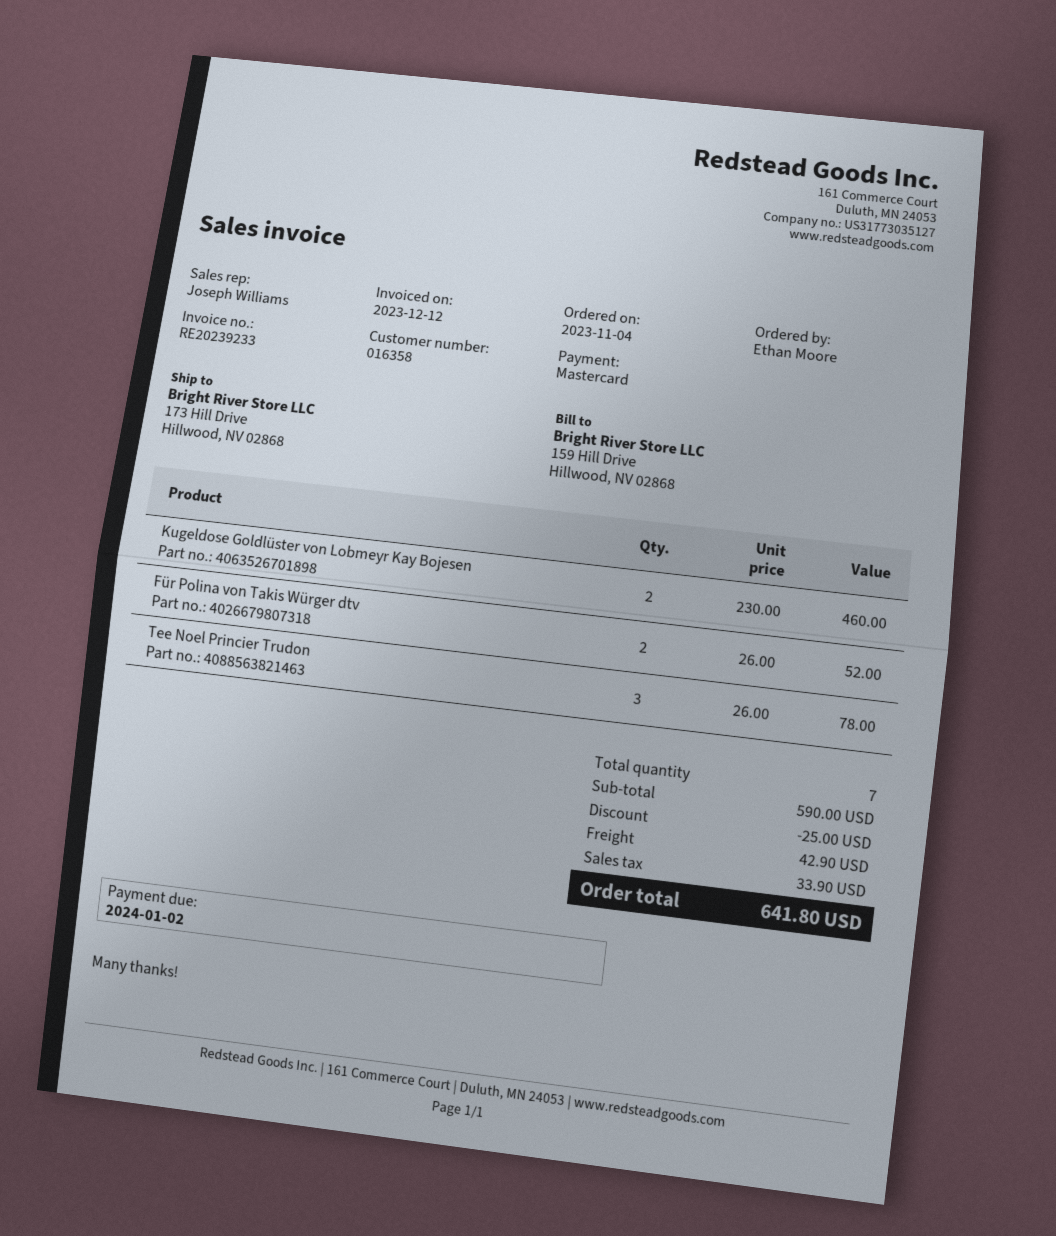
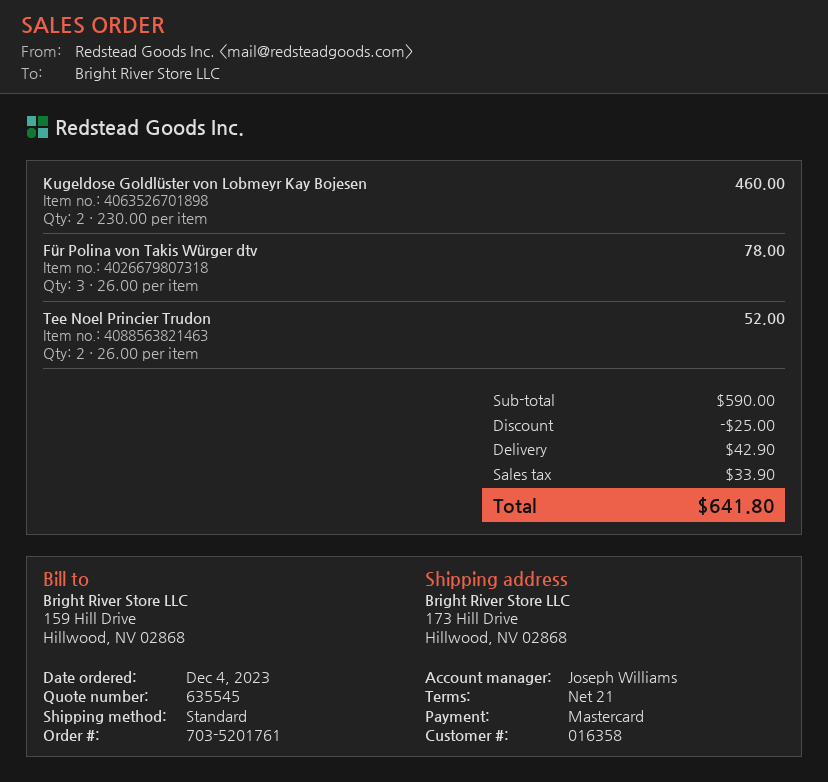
order date: 2023-11-04 -> 2023-12-04
Für Polina von Takis Würger dtv: 2 x 26.00 = 52.00 -> 3 x 26.00 = 78.00
Tee Noel Princier Trudon: 3 x 26.00 = 78.00 -> 2 x 26.00 = 52.00

